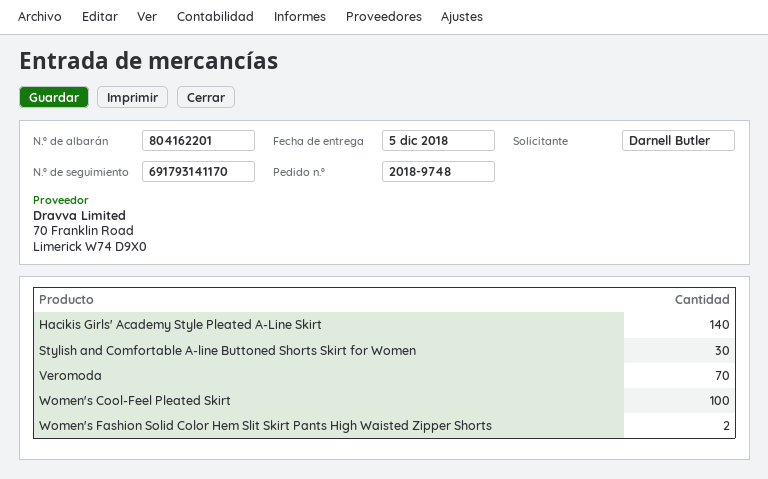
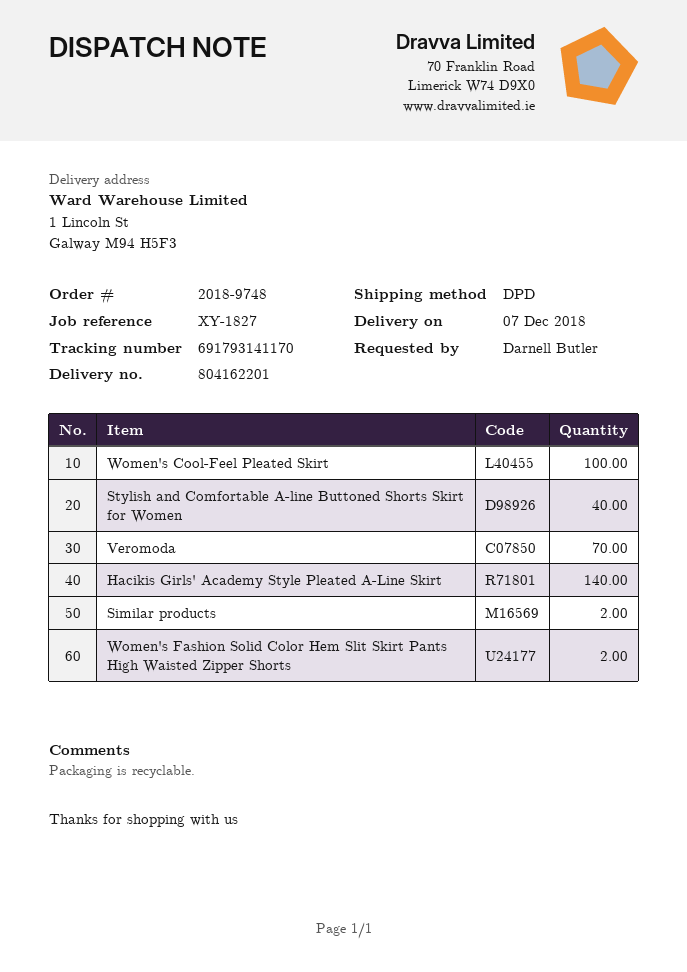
delivery date: 2018-12-05 -> 2018-12-07
Stylish and Comfortable A-line Buttoned Shorts Skirt for Women: 30 -> 40
Similar products: none -> 2

